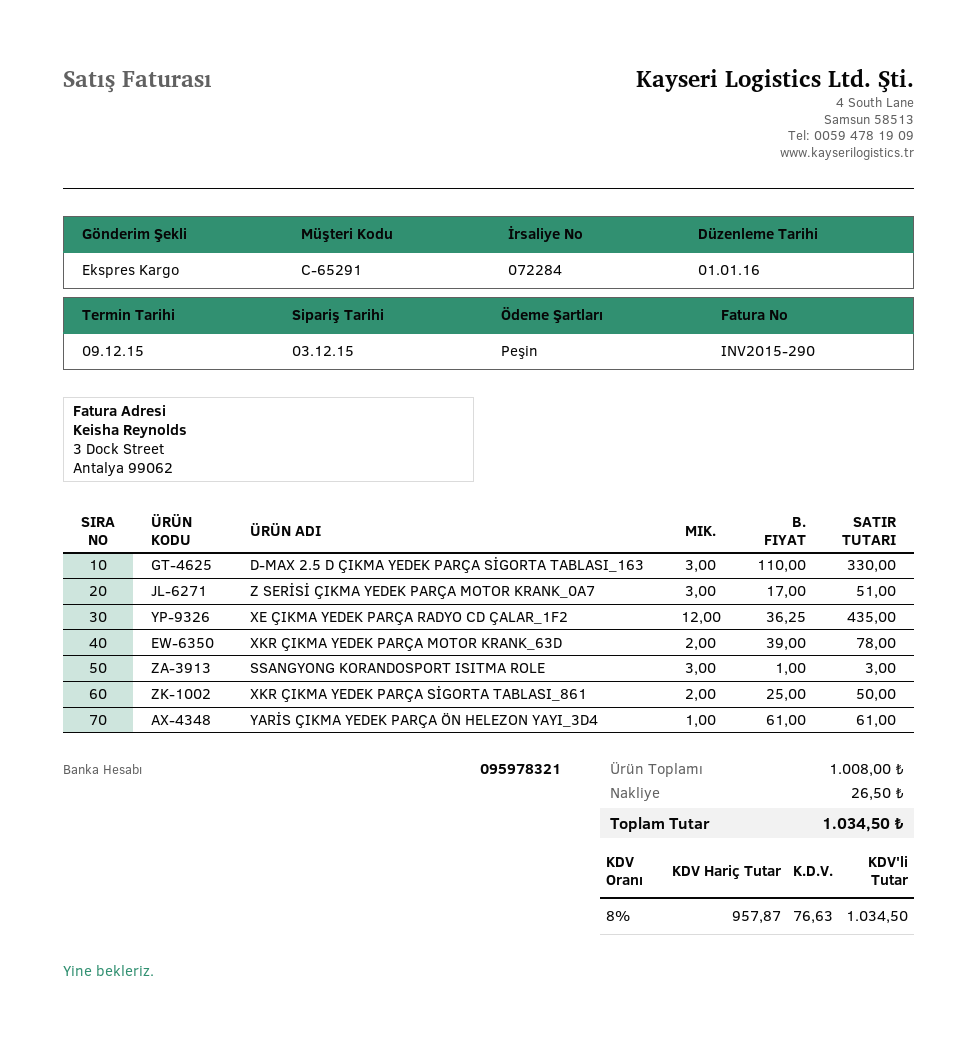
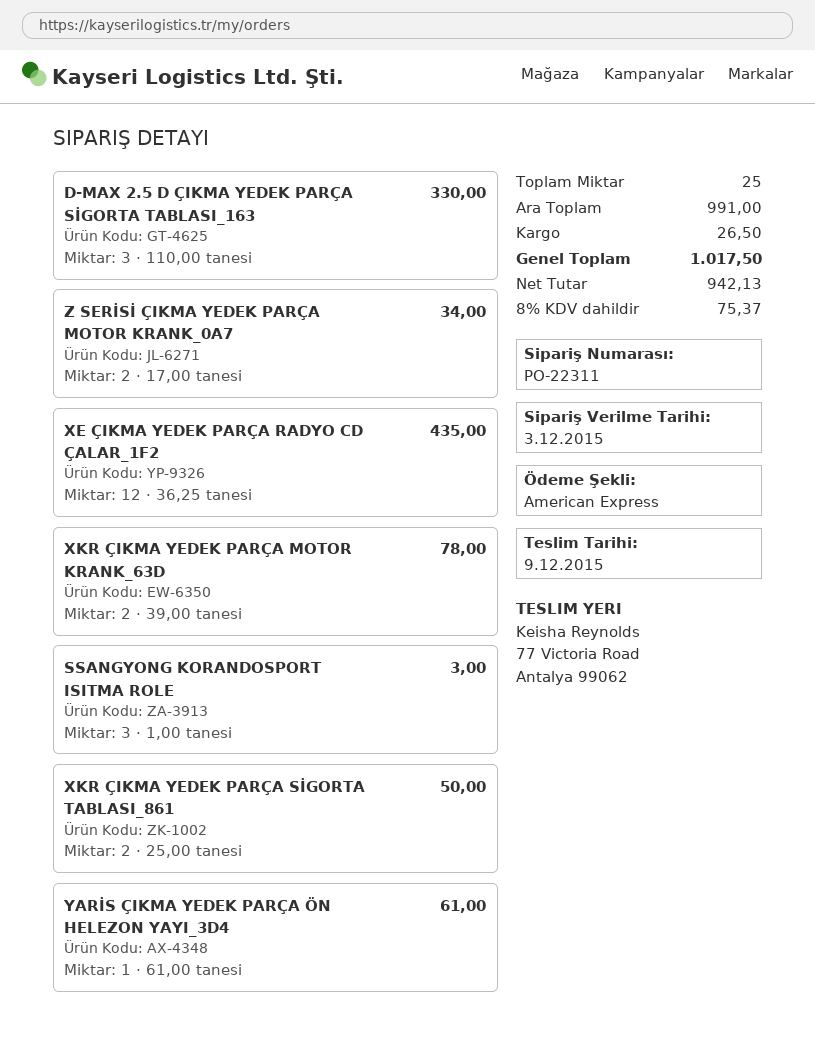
Z SERİSİ ÇIKMA YEDEK PARÇA MOTOR KRANK_0A7: 3 x 17.00 = 51.00 -> 2 x 17.00 = 34.00
subtotal: 1008.00 -> 991.00
net: 957.87 -> 942.13
tax: 8% = 76.63 -> 8% = 75.37
total: 1034.50 -> 1017.50

